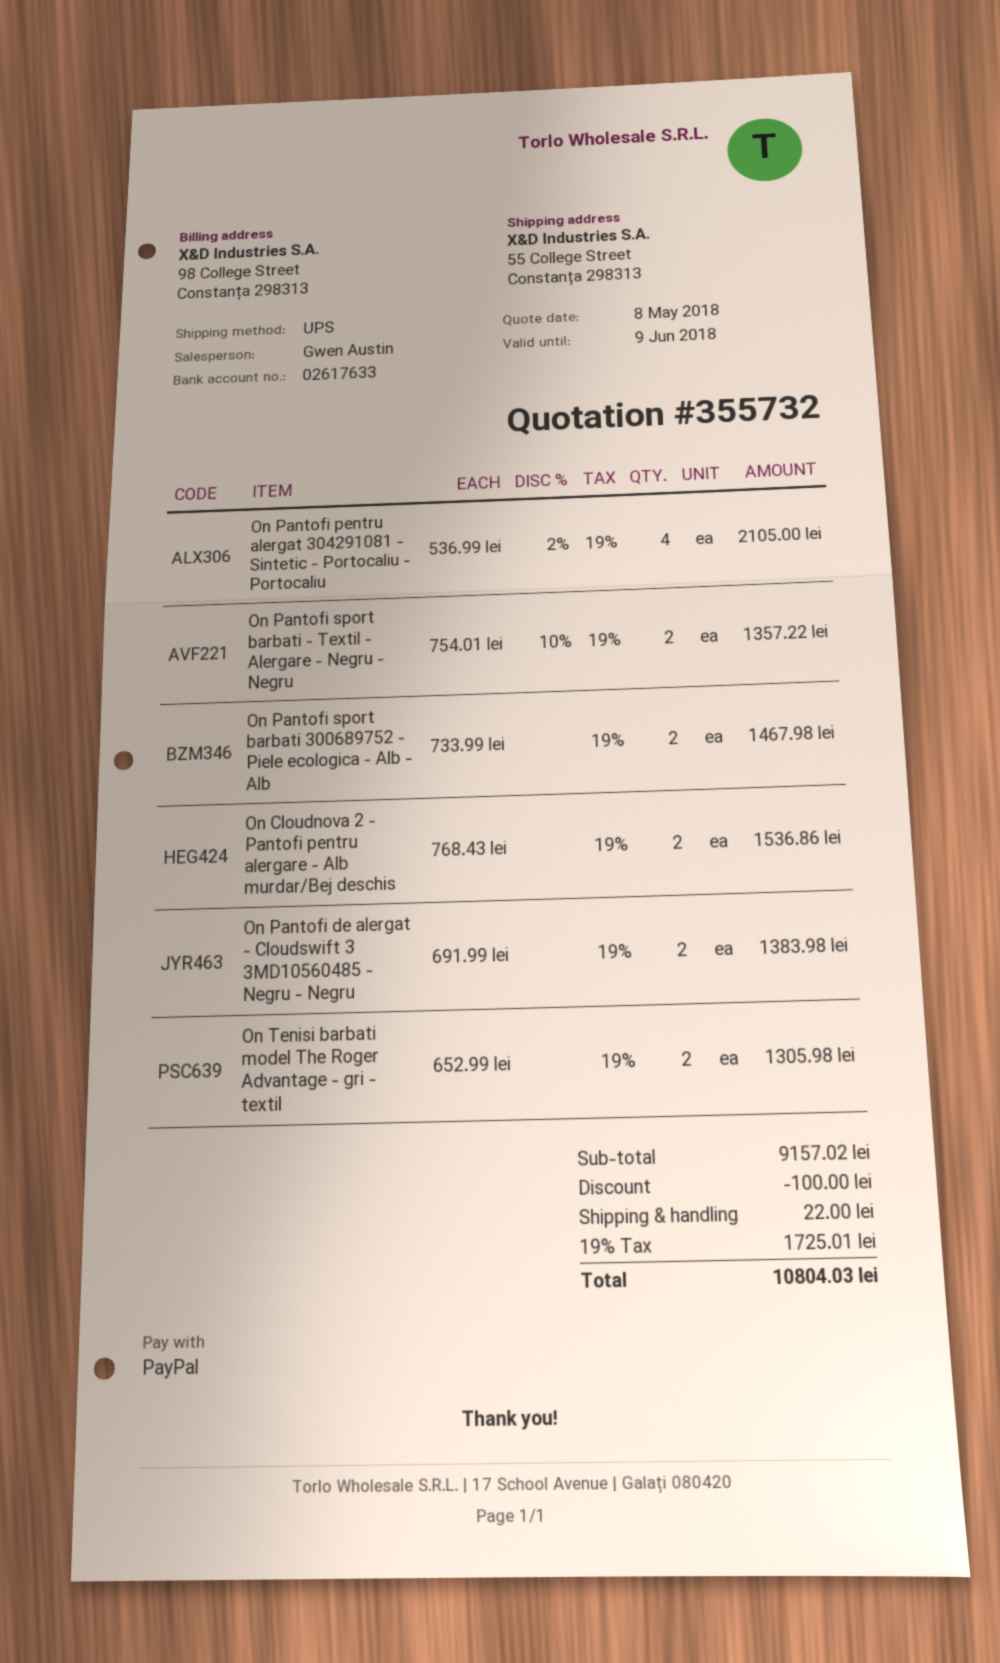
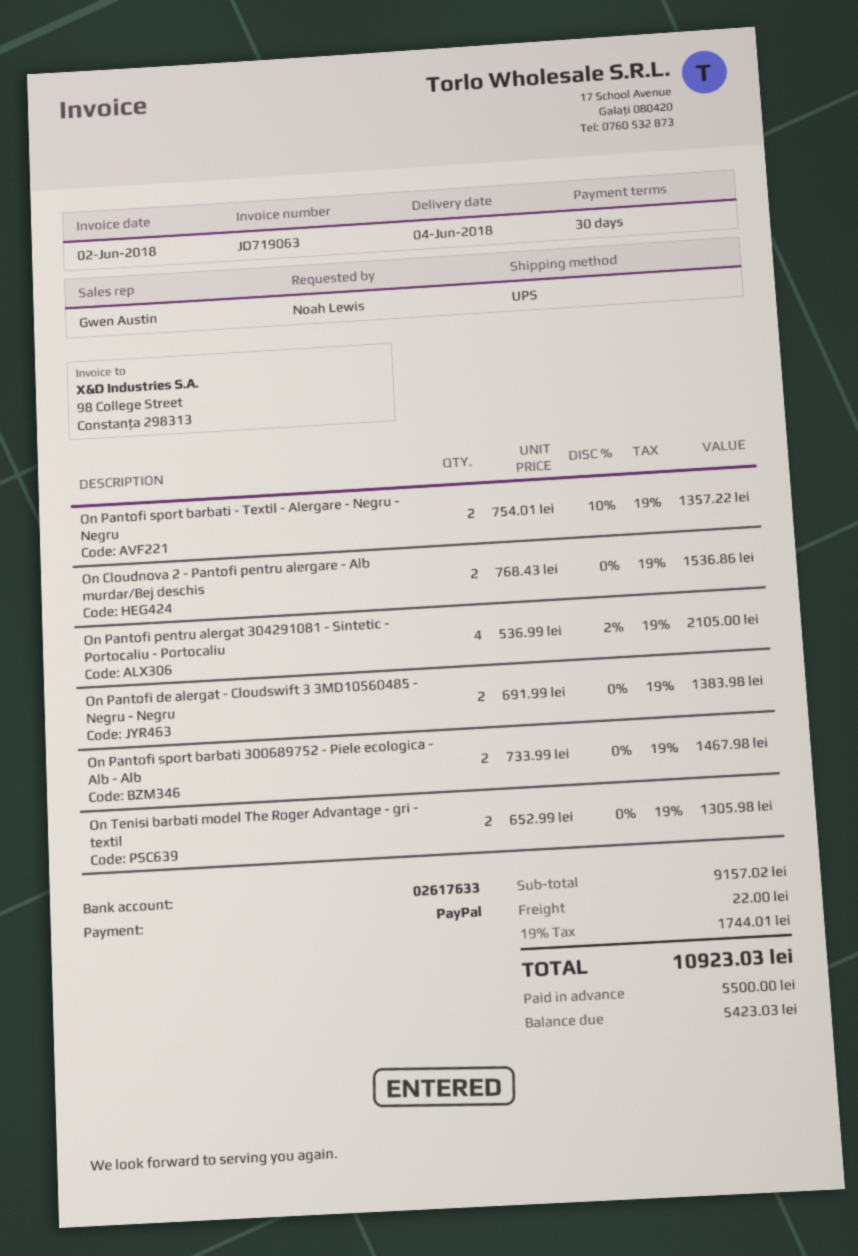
discount: 100.00 -> none
tax: 19% = 1725.01 -> 19% = 1744.01
total: 10804.03 -> 10923.03

